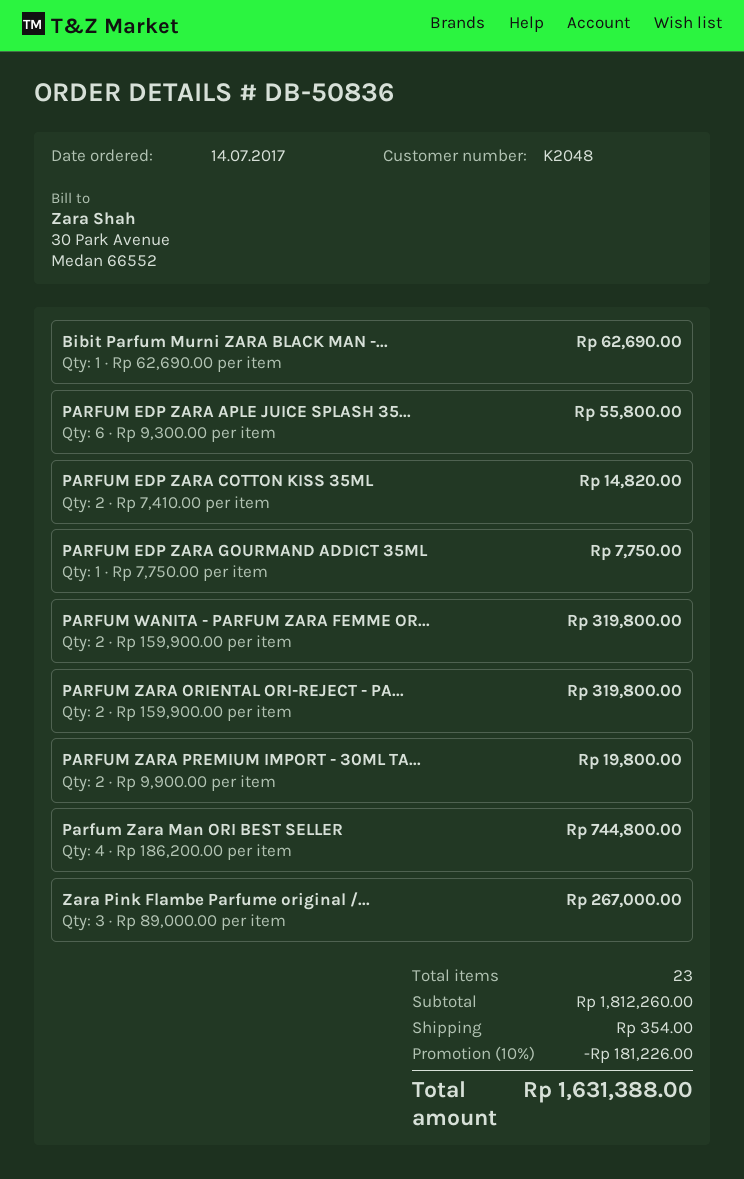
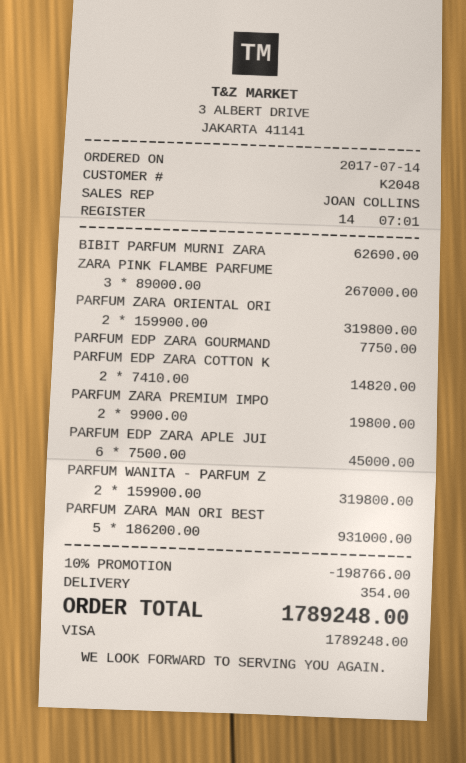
PARFUM EDP ZARA APLE JUICE SPLASH 35...: 6 x 9300.00 = 55800.00 -> 6 x 7500.00 = 45000.00
Parfum Zara Man ORI BEST SELLER: 4 x 186200.00 = 744800.00 -> 5 x 186200.00 = 931000.00
discount: 10% = 181226.00 -> 10% = 198766.00
total: 1631388.00 -> 1789248.00

